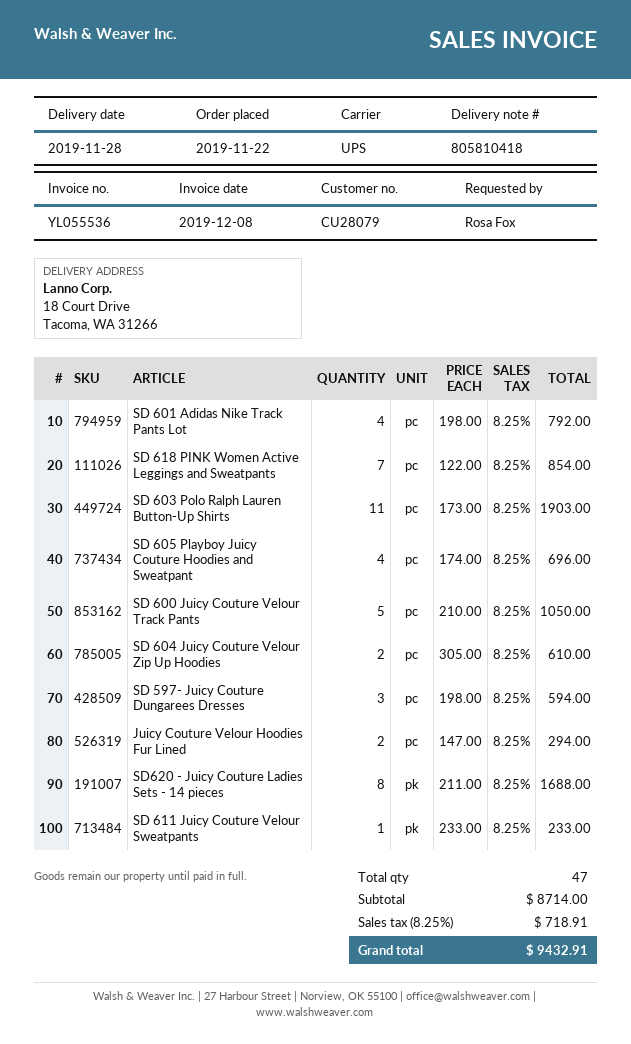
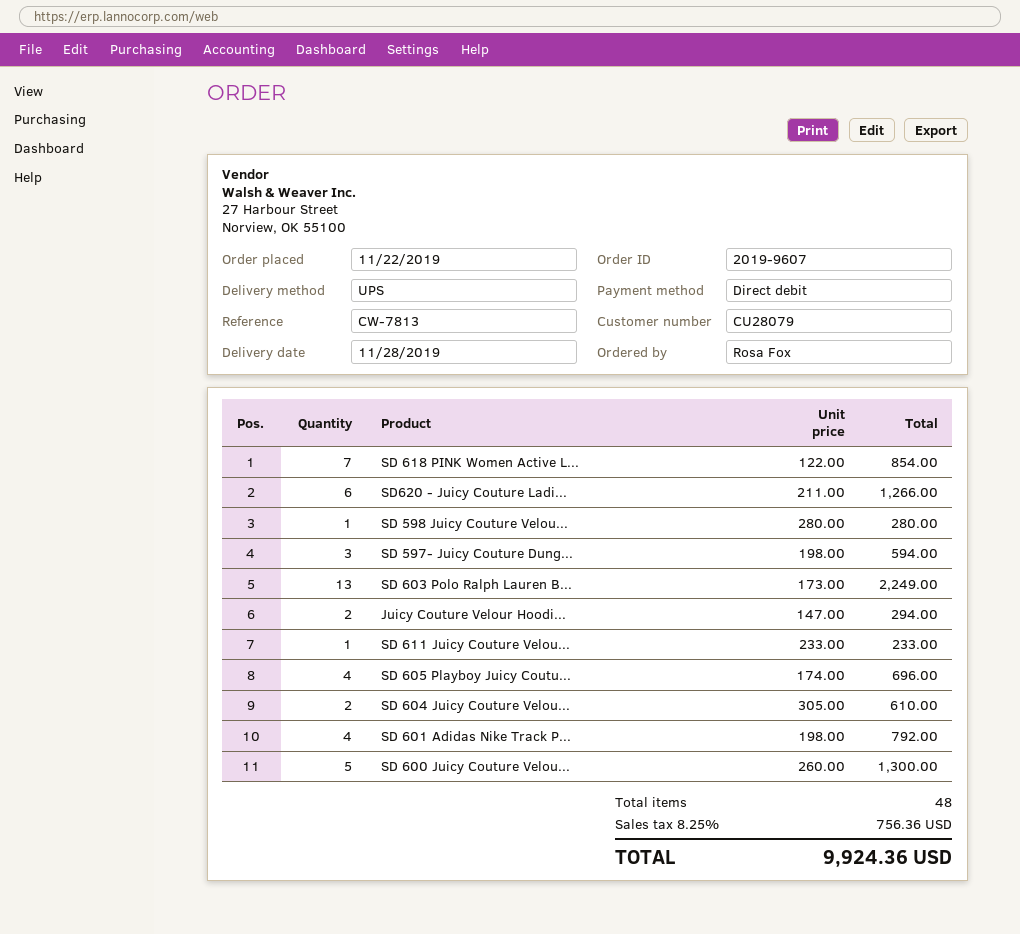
SD 603 Polo Ralph Lauren Button-Up Shirts: 11 x 173.00 = 1903.00 -> 13 x 173.00 = 2249.00
SD 600 Juicy Couture Velour Track Pants: 5 x 210.00 = 1050.00 -> 5 x 260.00 = 1300.00
SD620 - Juicy Couture Ladies Sets - 14 pieces: 8 x 211.00 = 1688.00 -> 6 x 211.00 = 1266.00
SD 598 Juicy Couture Velou...: none -> 1 x 280.00 = 280.00
total quantity: 47 -> 48
tax: 8.25% = 718.91 -> 8.25% = 756.36
total: 9432.91 -> 9924.36

